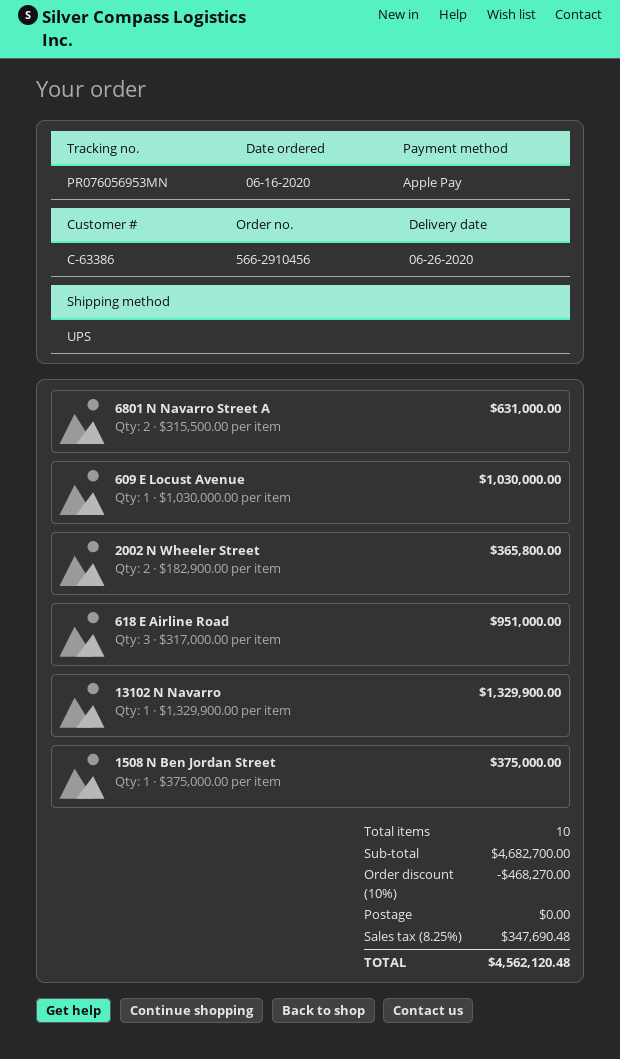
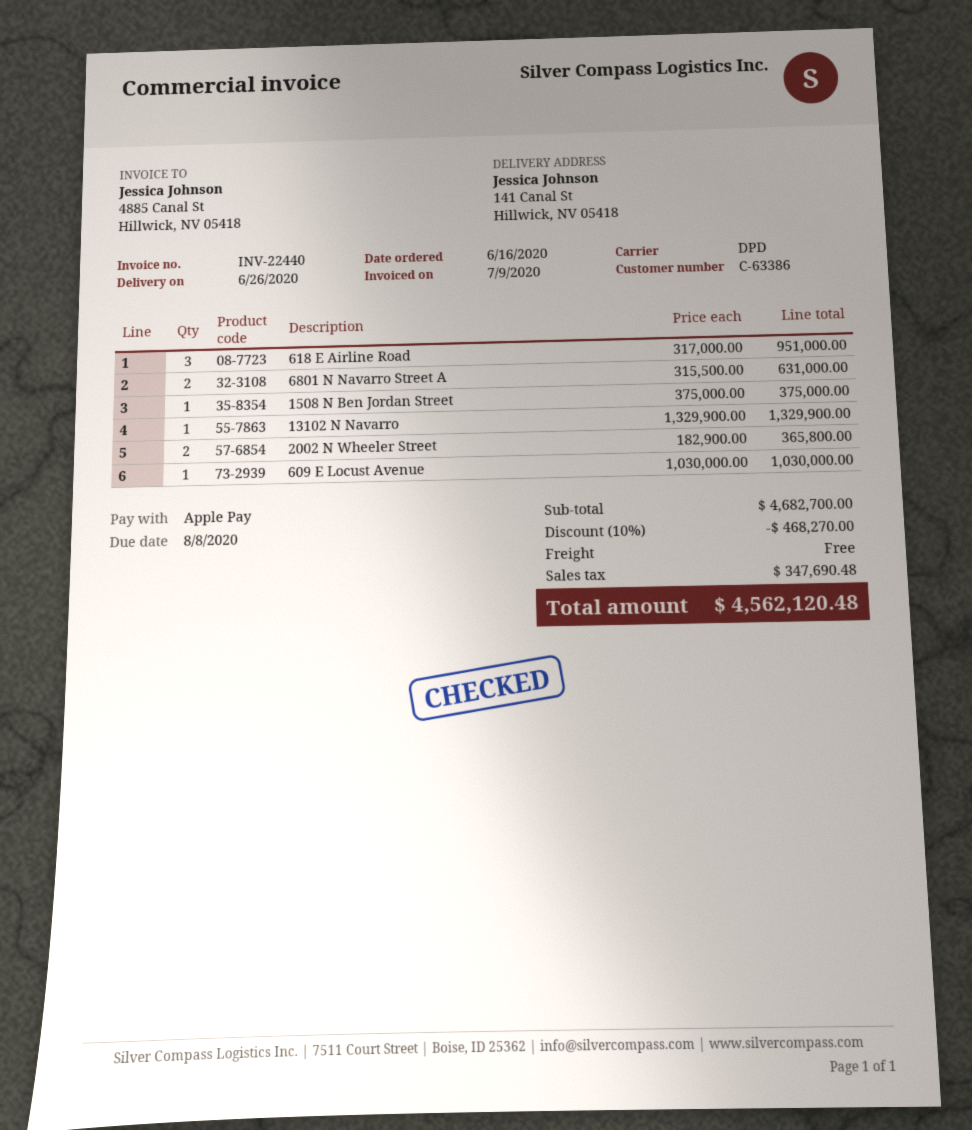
shipping method: UPS -> DPD

